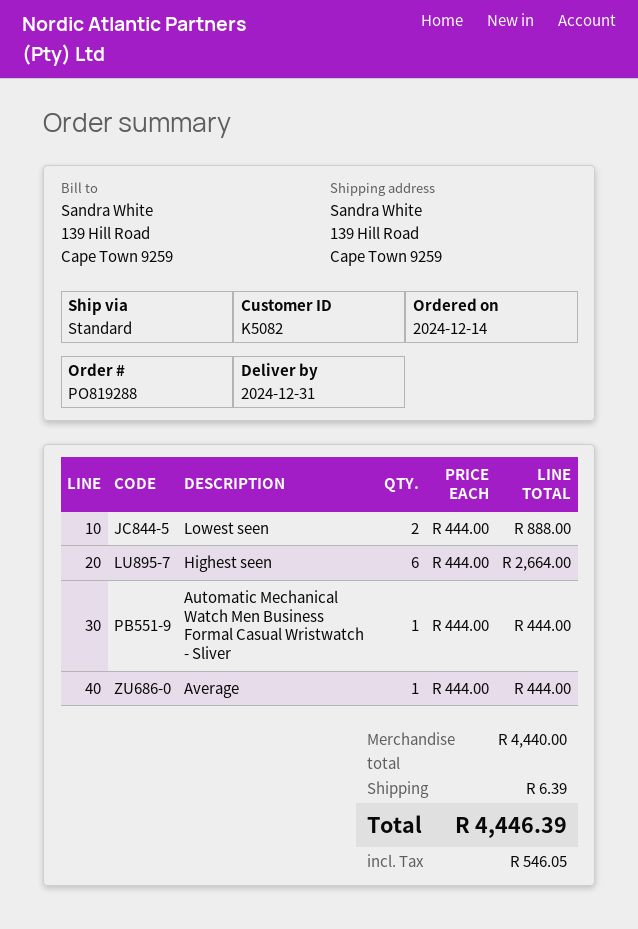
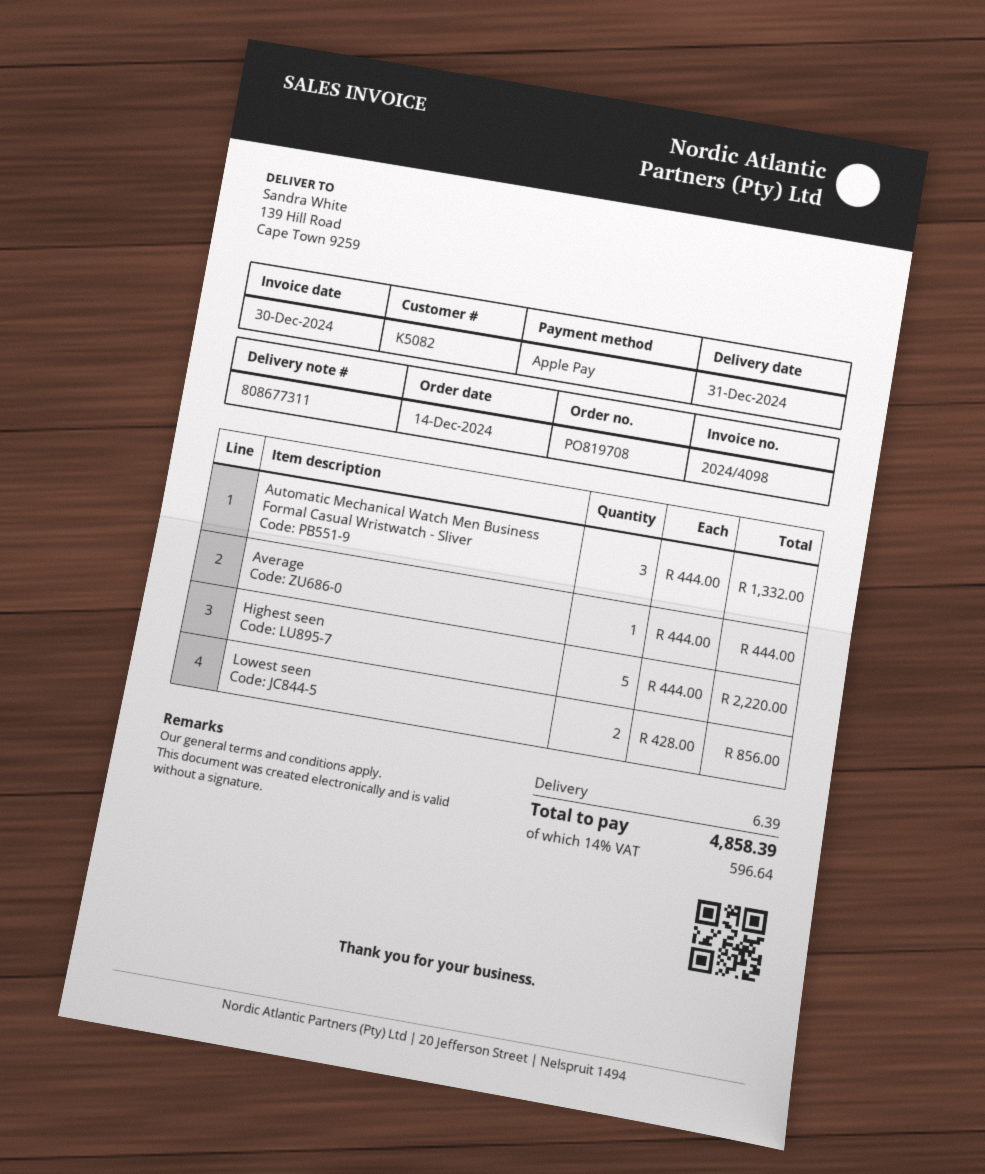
order number: PO819288 -> PO819708
Lowest seen: 2 x 444.00 = 888.00 -> 2 x 428.00 = 856.00
Highest seen: 6 x 444.00 = 2664.00 -> 5 x 444.00 = 2220.00
Automatic Mechanical Watch Men Business Formal Casual Wristwatch - Sliver: 1 x 444.00 = 444.00 -> 3 x 444.00 = 1332.00
tax: 546.05 -> 596.64
total: 4446.39 -> 4858.39

